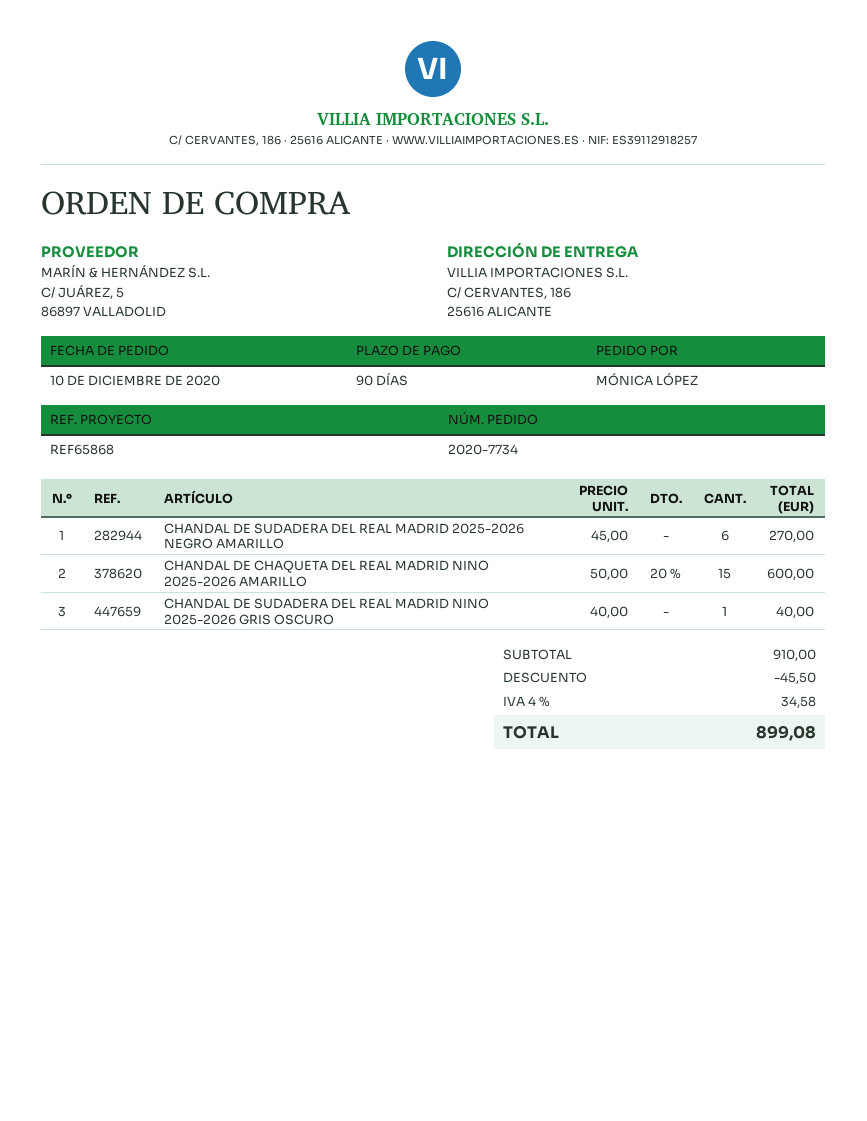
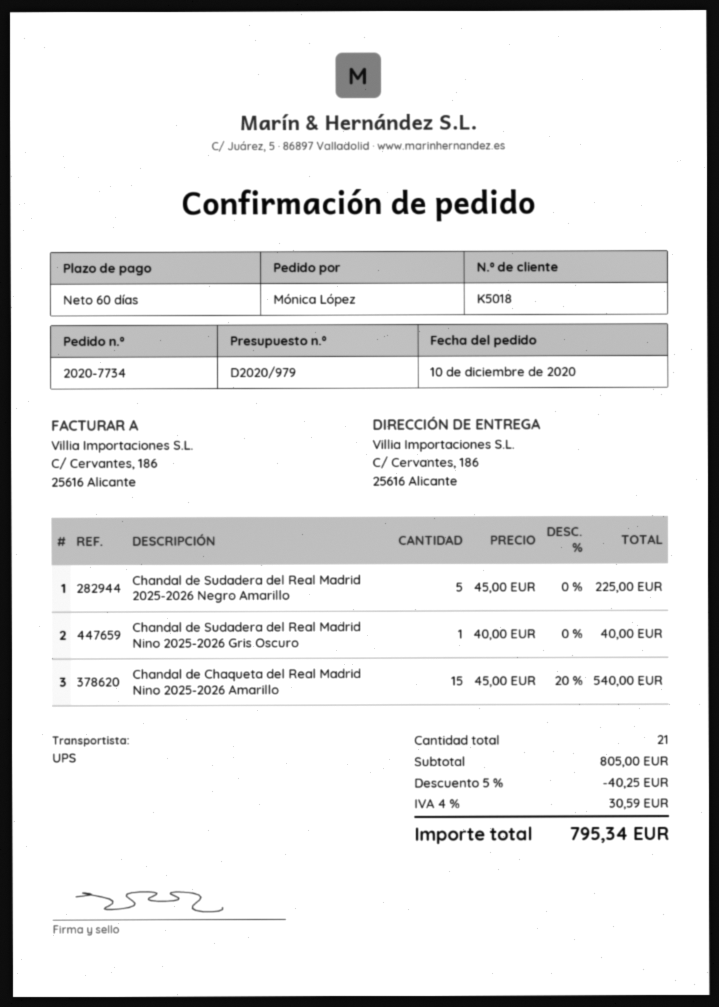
payment terms: 90 days -> 60 days
CHANDAL DE SUDADERA DEL REAL MADRID 2025-2026 NEGRO AMARILLO: 6 x 45.00 = 270.00 -> 5 x 45.00 = 225.00
CHANDAL DE CHAQUETA DEL REAL MADRID NINO 2025-2026 AMARILLO: 15 x 50.00 - 20% = 600.00 -> 15 x 45.00 - 20% = 540.00
subtotal: 910.00 -> 805.00
discount: 45.50 -> 40.25
tax: 4% = 34.58 -> 4% = 30.59
total: 899.08 -> 795.34

